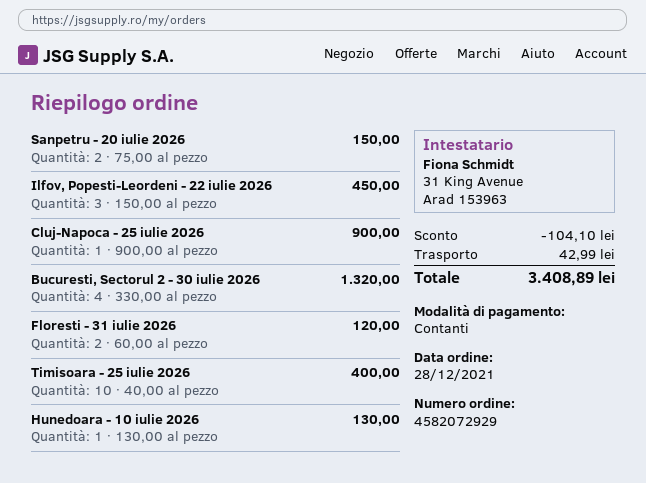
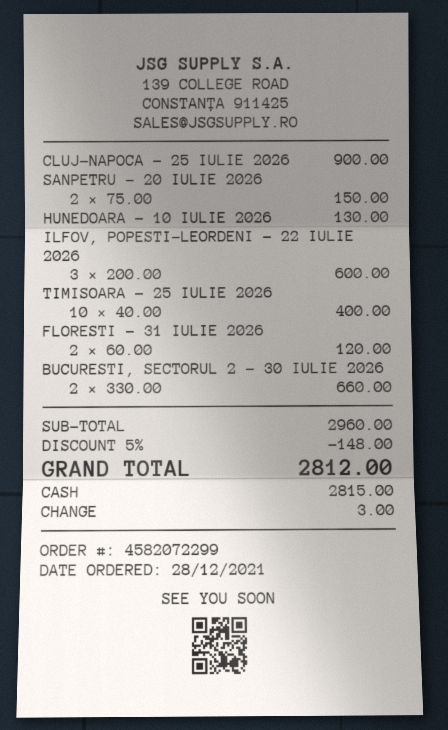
order number: 4582072929 -> 4582072299
Ilfov, Popesti-Leordeni - 22 iulie 2026: 3 x 150.00 = 450.00 -> 3 x 200.00 = 600.00
Bucuresti, Sectorul 2 - 30 iulie 2026: 4 x 330.00 = 1320.00 -> 2 x 330.00 = 660.00
discount: 104.10 -> 148.00
shipping: 42.99 -> none
total: 3408.89 -> 2812.00

